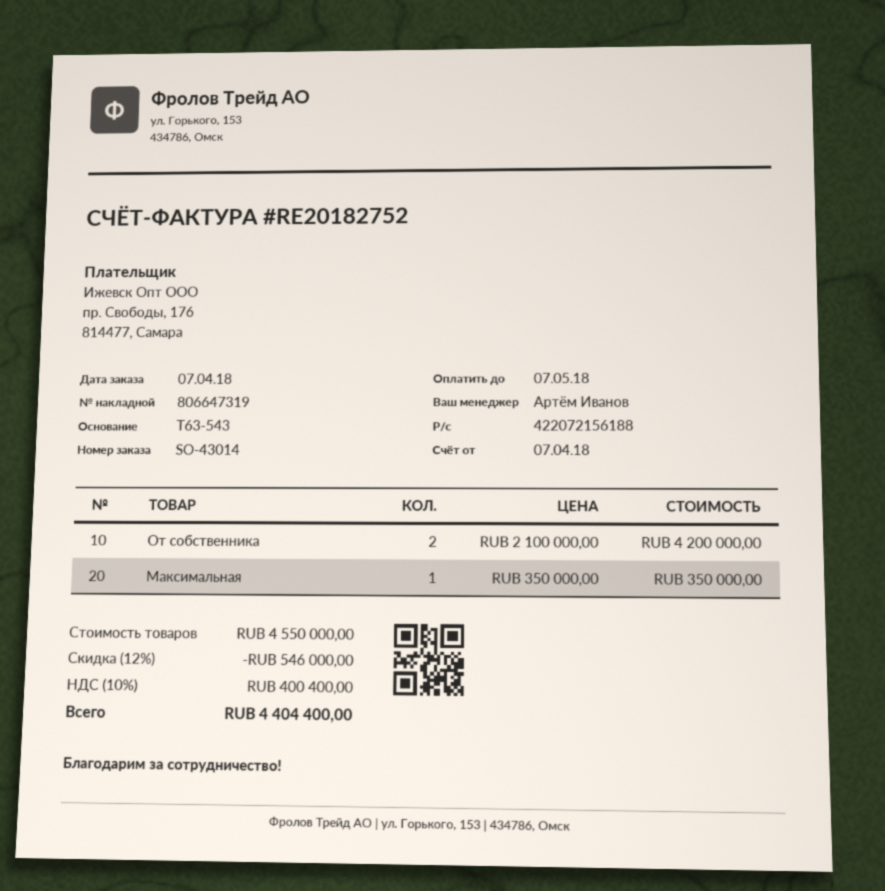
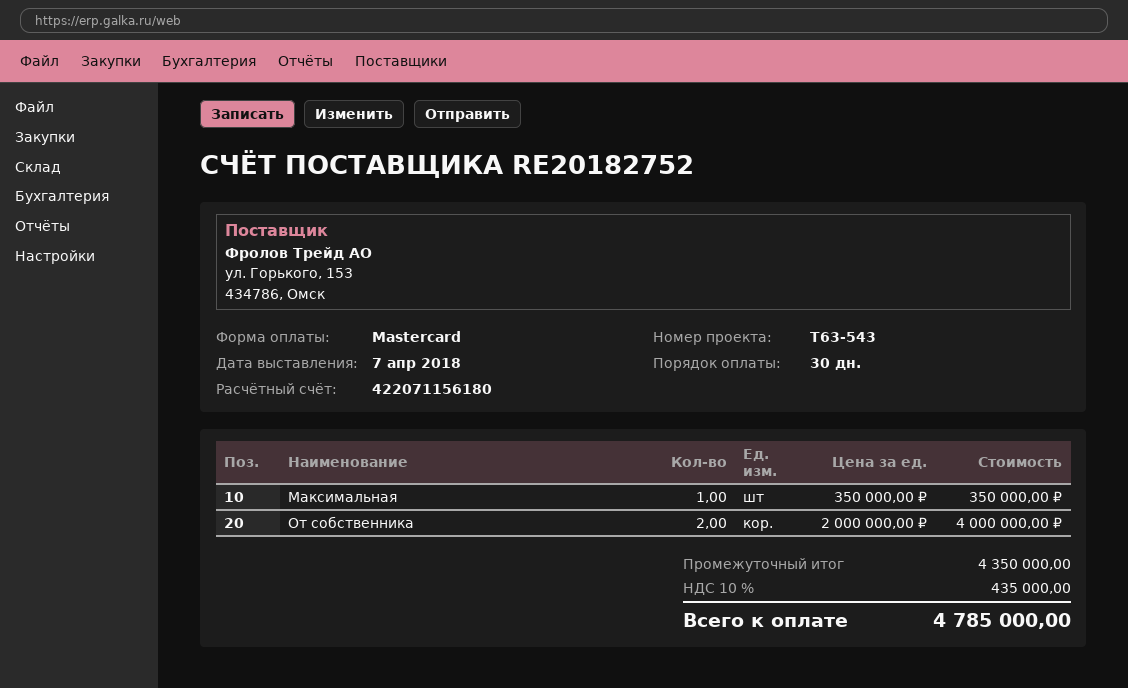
bank account: 422072156188 -> 422071156180
От собственника: 2 x 2100000.00 = 4200000.00 -> 2 x 2000000.00 = 4000000.00
subtotal: 4550000.00 -> 4350000.00
discount: 12% = 546000.00 -> none
tax: 10% = 400400.00 -> 10% = 435000.00
total: 4404400.00 -> 4785000.00

